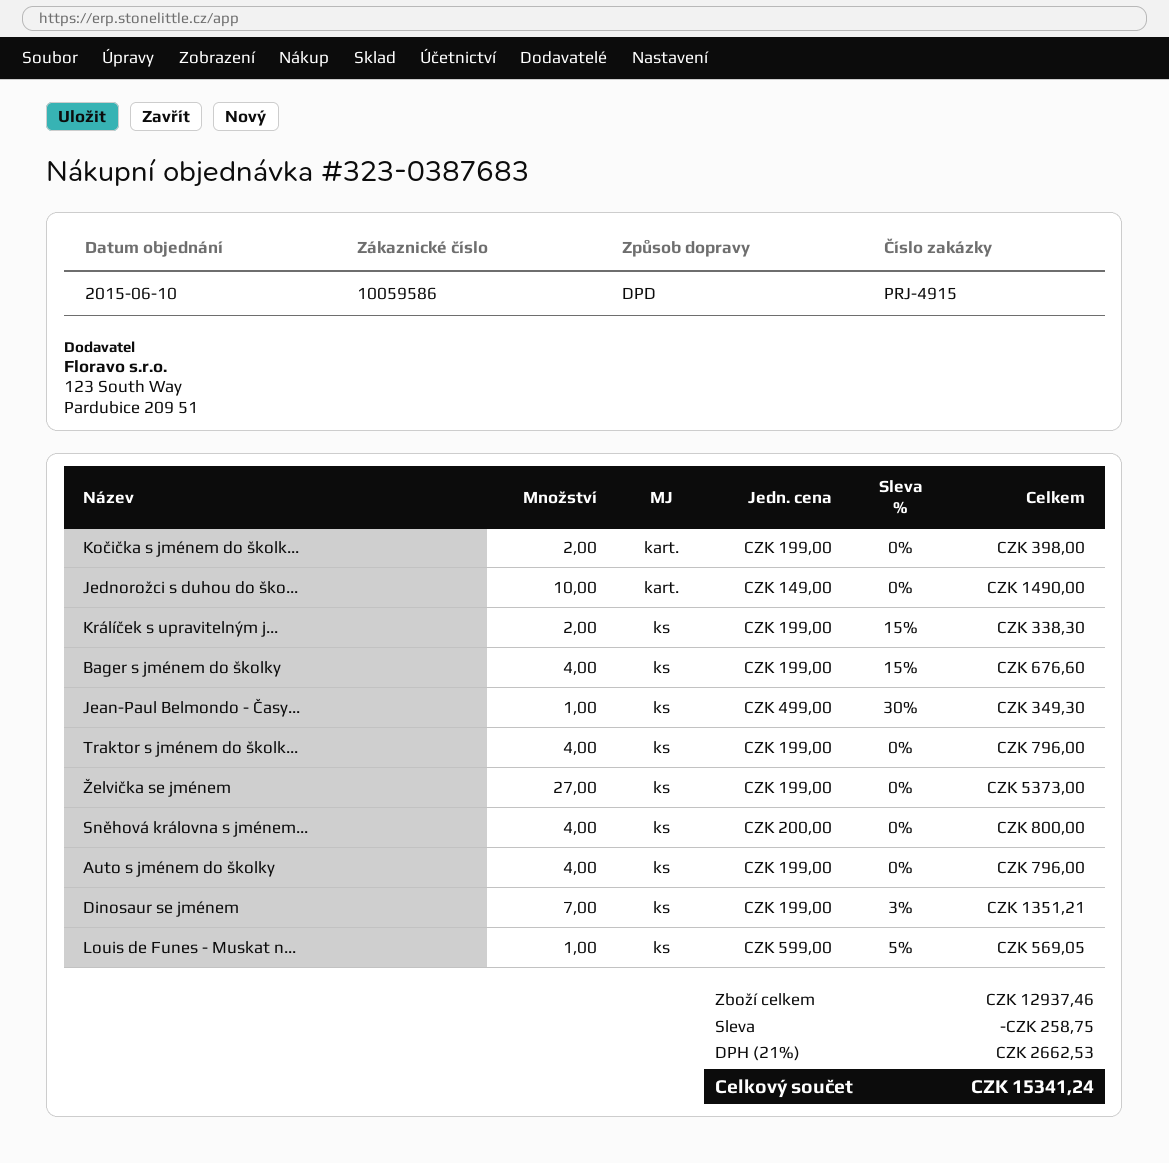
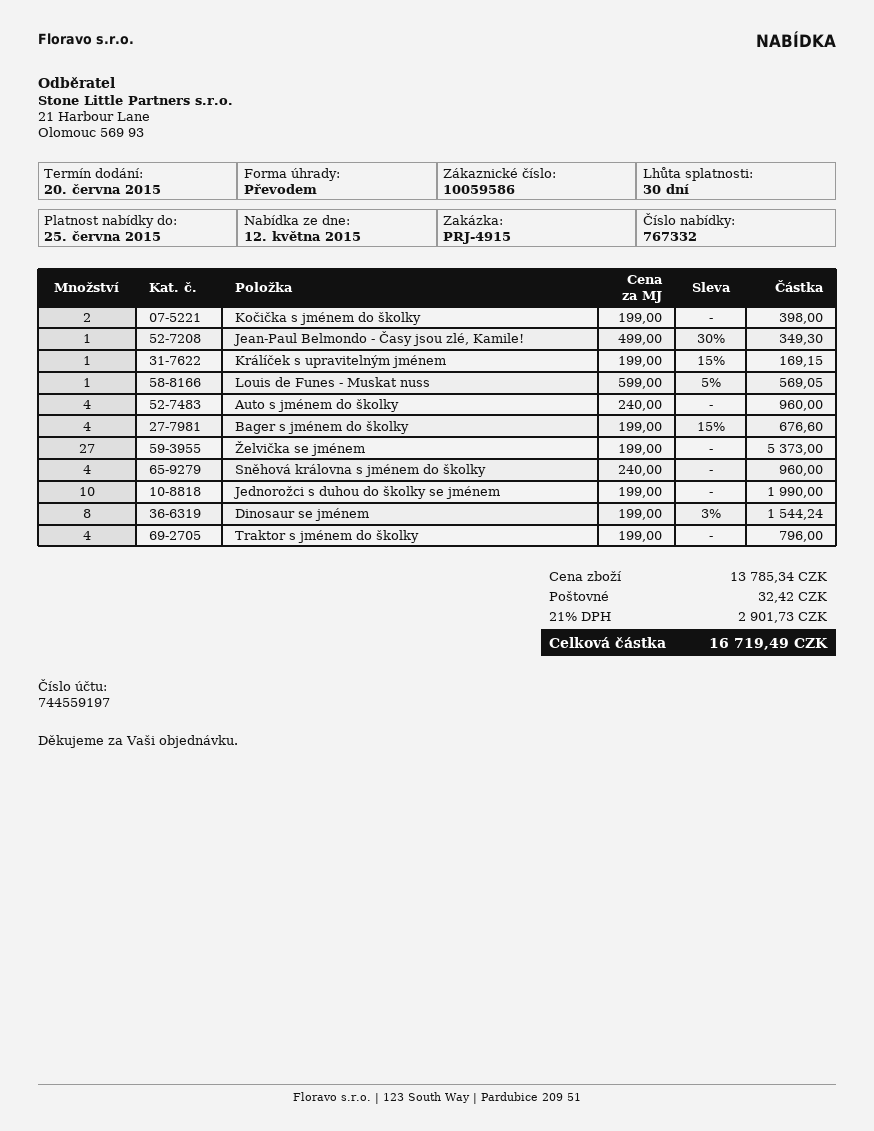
Jednorožci s duhou do ško...: 10 x 149.00 = 1490.00 -> 10 x 199.00 = 1990.00
Králíček s upravitelným j...: 2 x 199.00 - 15% = 338.30 -> 1 x 199.00 - 15% = 169.15
Sněhová královna s jménem...: 4 x 200.00 = 800.00 -> 4 x 240.00 = 960.00
Auto s jménem do školky: 4 x 199.00 = 796.00 -> 4 x 240.00 = 960.00
Dinosaur se jménem: 7 x 199.00 - 3% = 1351.21 -> 8 x 199.00 - 3% = 1544.24
subtotal: 12937.46 -> 13785.34
discount: 258.75 -> none
shipping: none -> 32.42
tax: 21% = 2662.53 -> 21% = 2901.73
total: 15341.24 -> 16719.49

